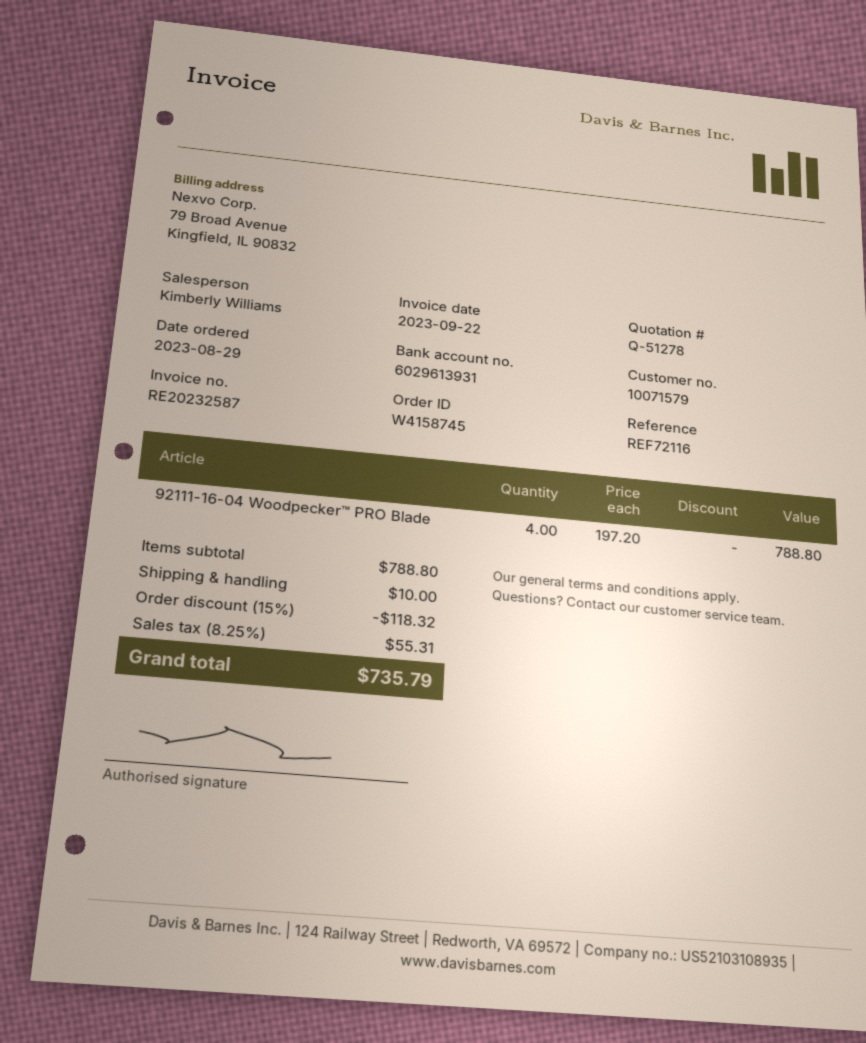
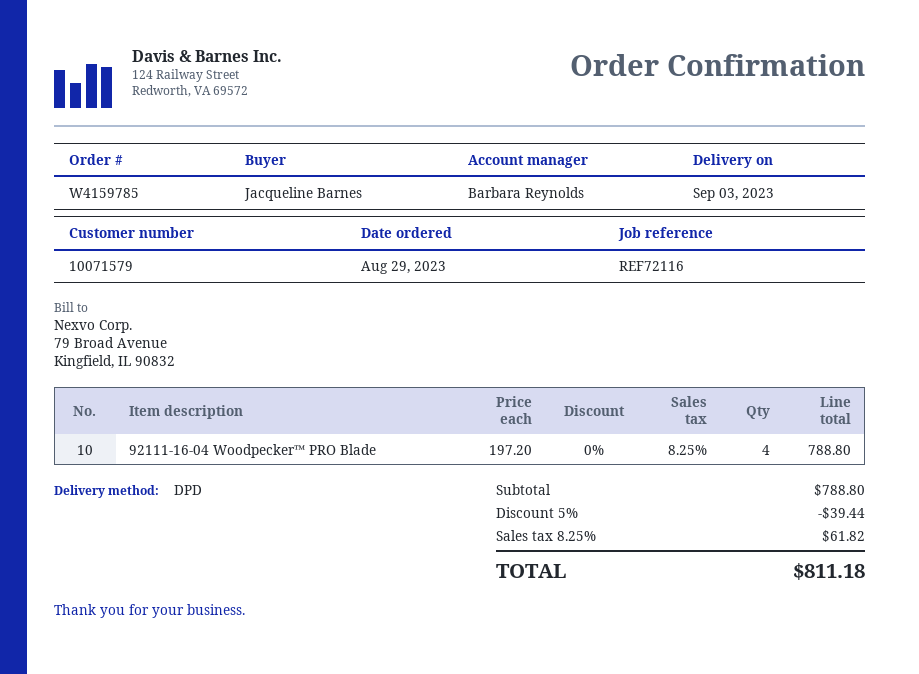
order number: W4158745 -> W4159785
sales rep: Kimberly Williams -> Barbara Reynolds
discount: 15% = 118.32 -> 5% = 39.44
shipping: 10.00 -> none
tax: 8.25% = 55.31 -> 8.25% = 61.82
total: 735.79 -> 811.18

